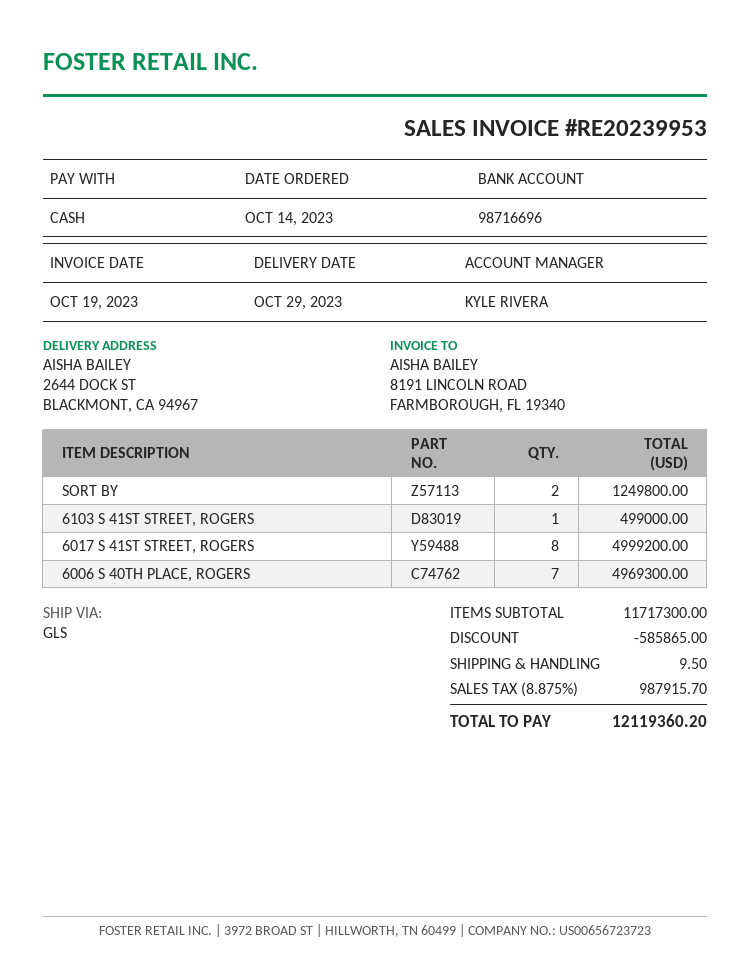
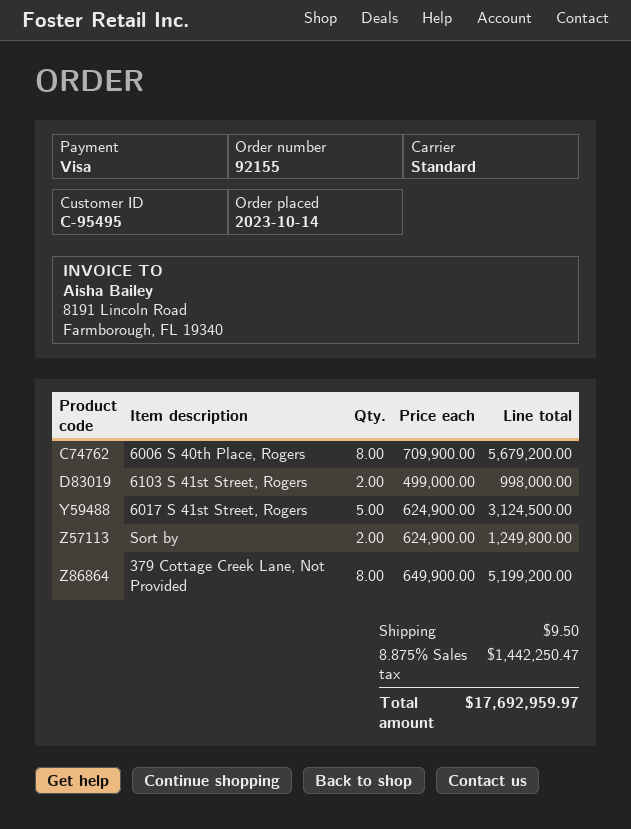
payment method: cash -> Visa
shipping method: GLS -> standard
6103 S 41ST STREET, ROGERS: 1 for 499000.00 -> 2 for 998000.00
6017 S 41ST STREET, ROGERS: 8 for 4999200.00 -> 5 for 3124500.00
6006 S 40TH PLACE, ROGERS: 7 for 4969300.00 -> 8 for 5679200.00
379 Cottage Creek Lane, Not Provided: none -> 8 for 5199200.00
discount: 585865.00 -> none
tax: 8.875% = 987915.70 -> 8.875% = 1442250.47
total: 12119360.20 -> 17692959.97

